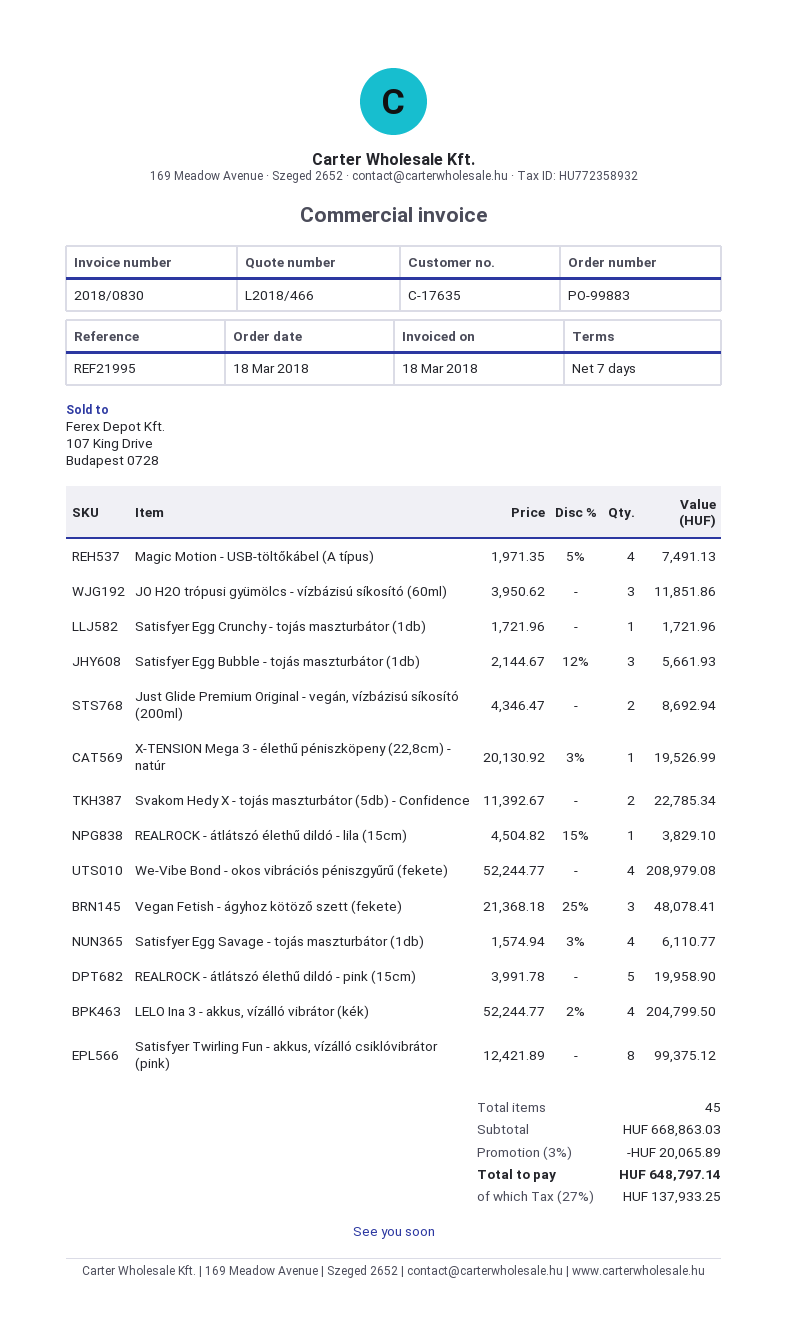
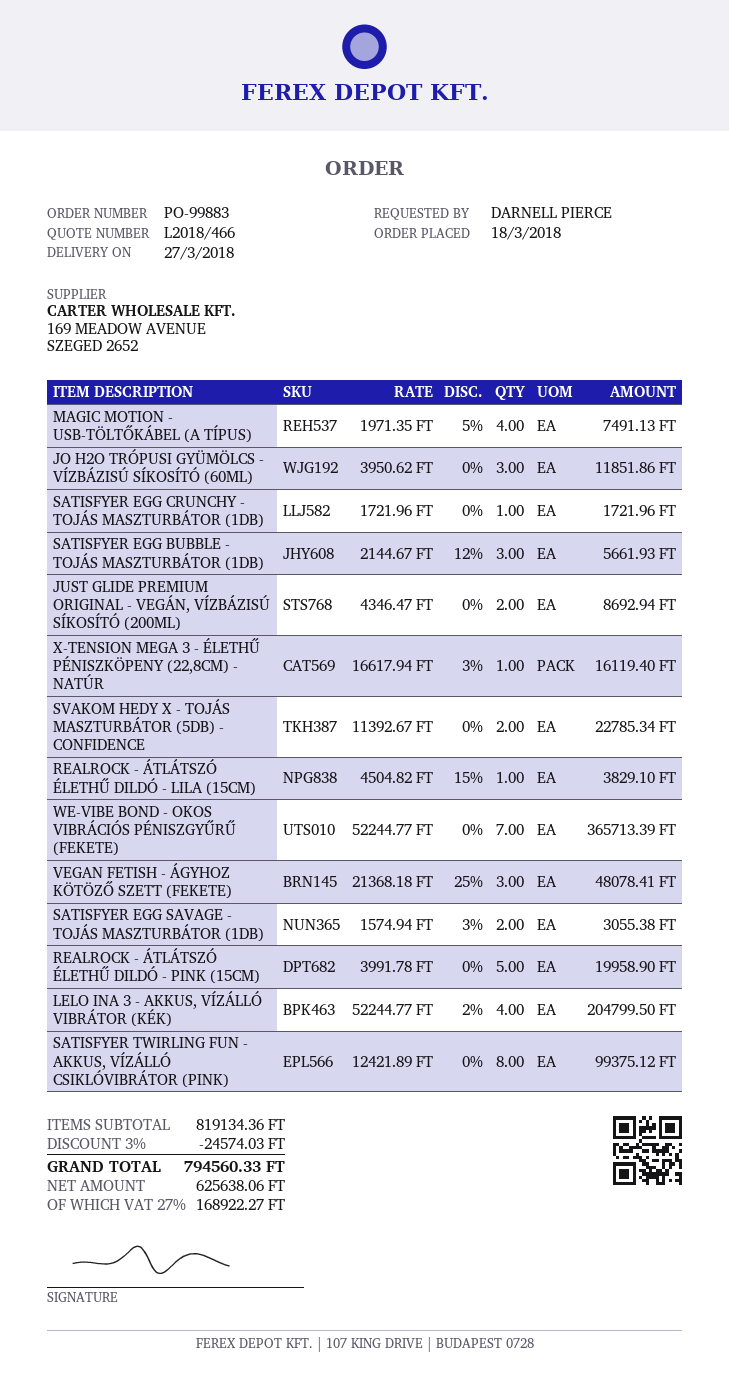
X-TENSION Mega 3 - élethű péniszköpeny (22,8cm) - natúr: 1 x 20130.92 - 3% = 19526.99 -> 1 x 16617.94 - 3% = 16119.40
We-Vibe Bond - okos vibrációs péniszgyűrű (fekete): 4 x 52244.77 = 208979.08 -> 7 x 52244.77 = 365713.39
Satisfyer Egg Savage - tojás maszturbátor (1db): 4 x 1574.94 - 3% = 6110.77 -> 2 x 1574.94 - 3% = 3055.38
subtotal: 668863.03 -> 819134.36
discount: 3% = 20065.89 -> 3% = 24574.03
tax: 27% = 137933.25 -> 27% = 168922.27
total: 648797.14 -> 794560.33

